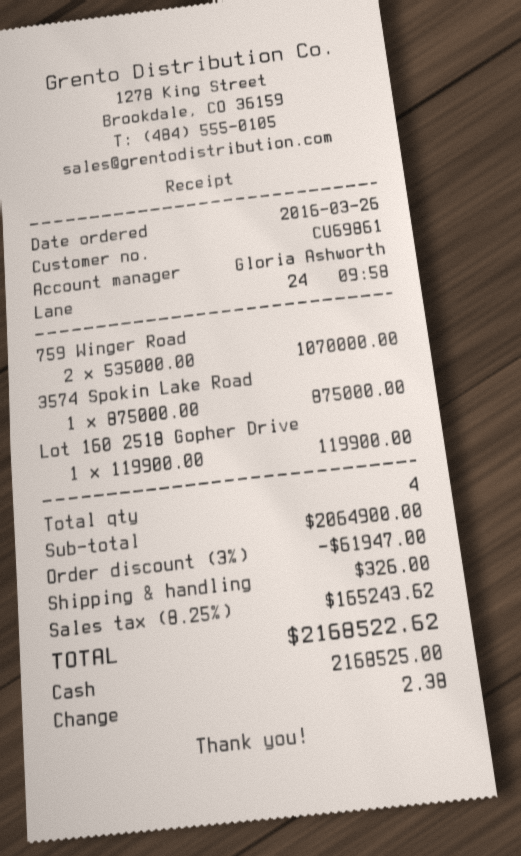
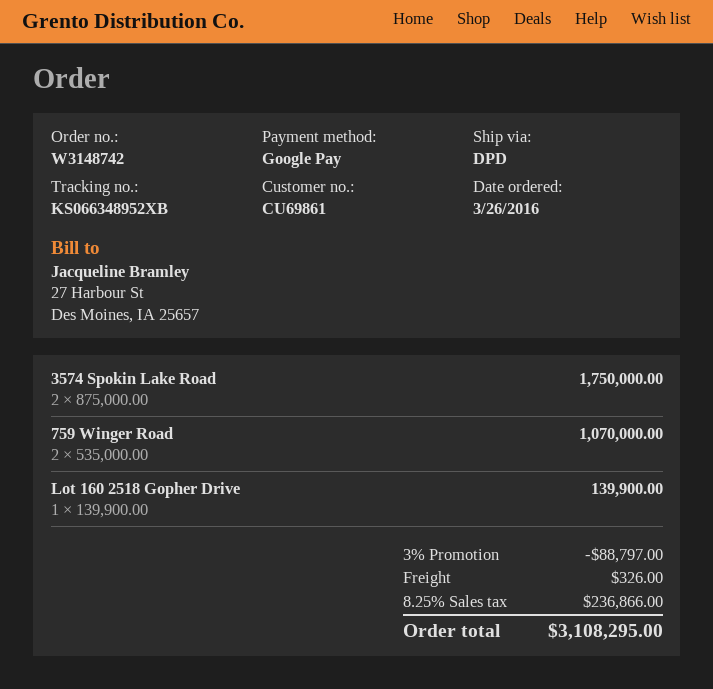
payment method: cash -> Google Pay
3574 Spokin Lake Road: 1 x 875000.00 = 875000.00 -> 2 x 875000.00 = 1750000.00
Lot 160 2518 Gopher Drive: 1 x 119900.00 = 119900.00 -> 1 x 139900.00 = 139900.00
discount: 3% = 61947.00 -> 3% = 88797.00
tax: 8.25% = 165243.62 -> 8.25% = 236866.00
total: 2168522.62 -> 3108295.00

